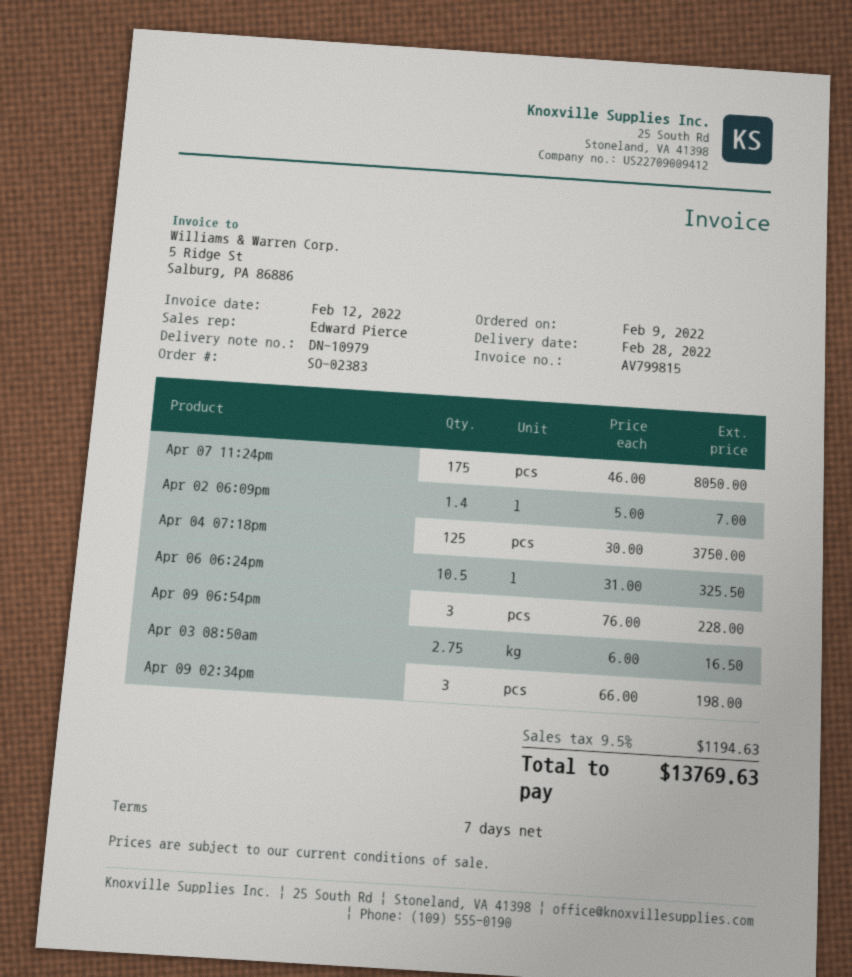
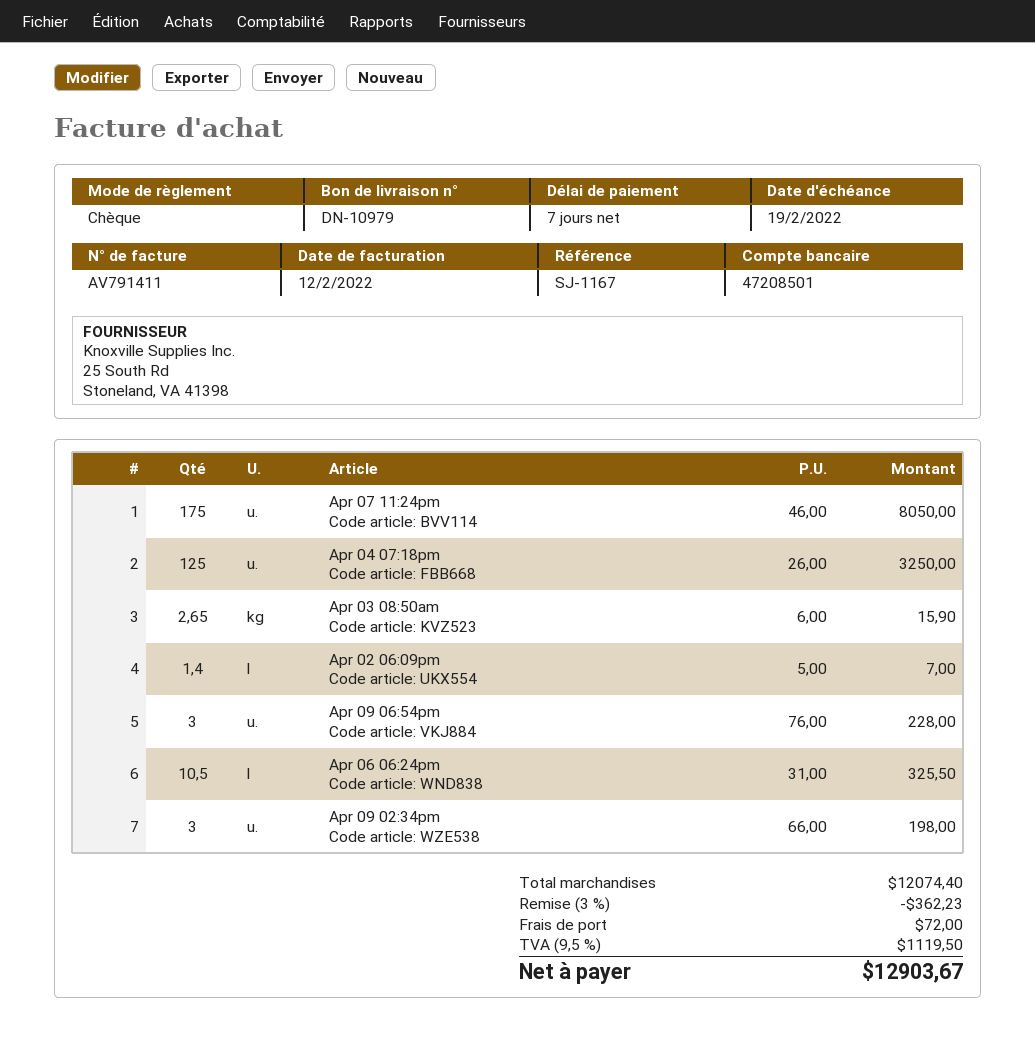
invoice number: AV799815 -> AV791411
Apr 04 07:18pm: 125 x 30.00 = 3750.00 -> 125 x 26.00 = 3250.00
Apr 03 08:50am: 2.75 x 6.00 = 16.50 -> 2.65 x 6.00 = 15.90
discount: none -> 3% = 362.23
shipping: none -> 72.00
tax: 9.5% = 1194.63 -> 9.5% = 1119.50
total: 13769.63 -> 12903.67

